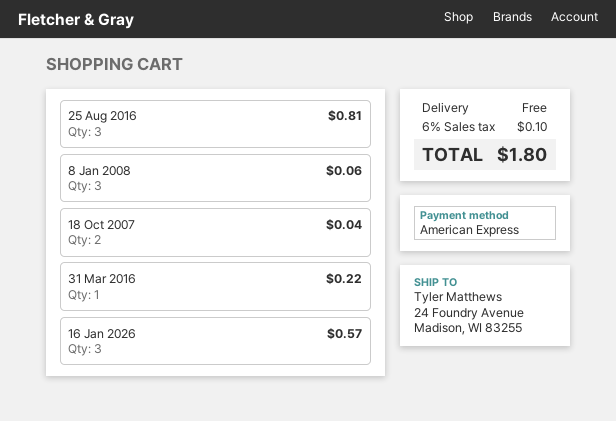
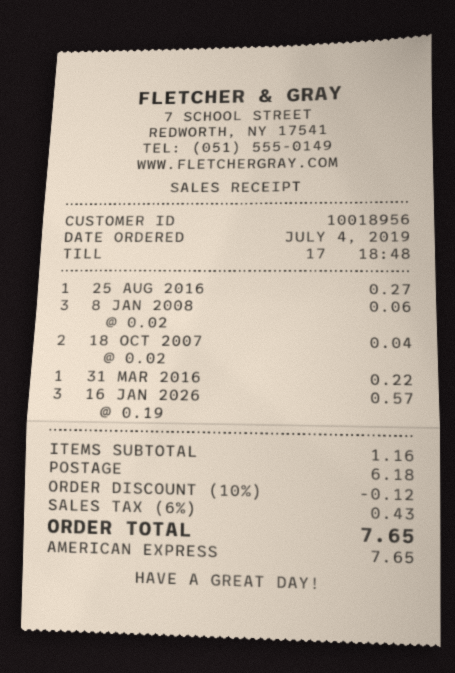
25 Aug 2016: 3 for 0.81 -> 1 for 0.27
discount: none -> 10% = 0.12
shipping: 0.00 -> 6.18
tax: 6% = 0.10 -> 6% = 0.43
total: 1.80 -> 7.65

